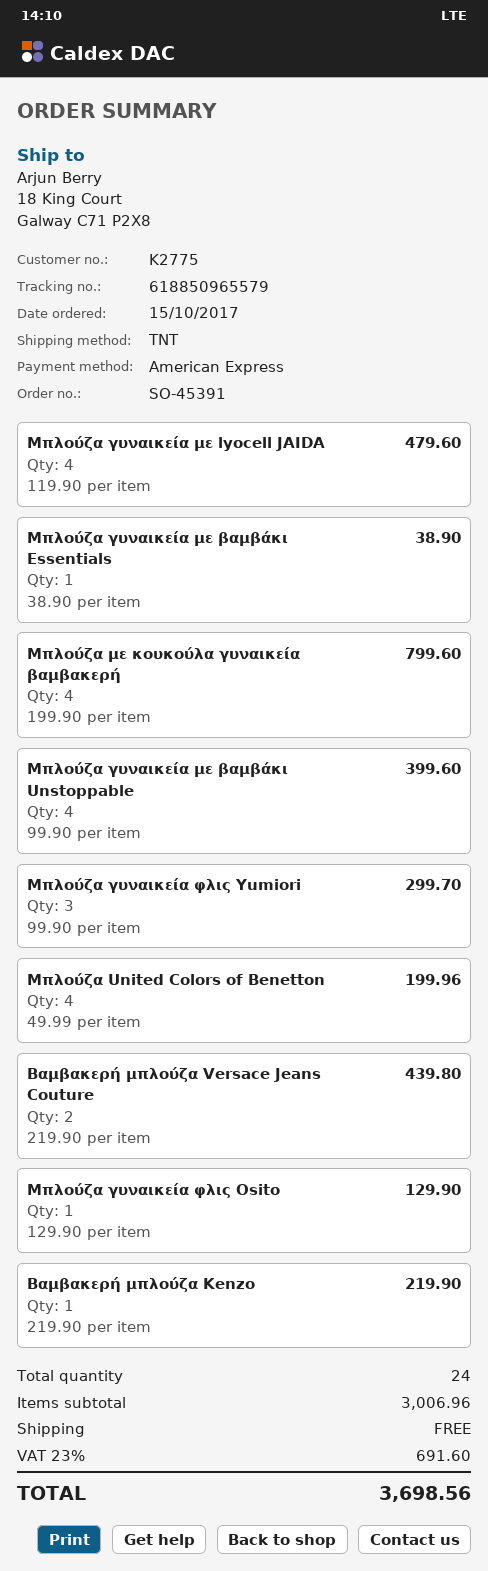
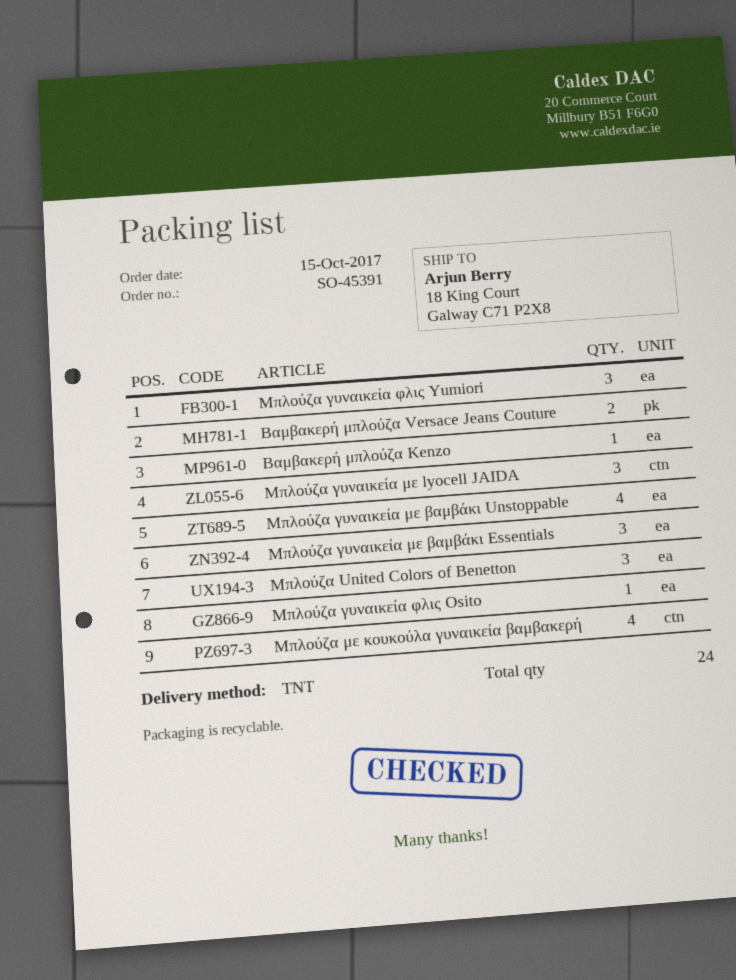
Μπλούζα γυναικεία με lyocell JAIDA: 4 -> 3
Μπλούζα γυναικεία με βαμβάκι Essentials: 1 -> 3
Μπλούζα United Colors of Benetton: 4 -> 3

